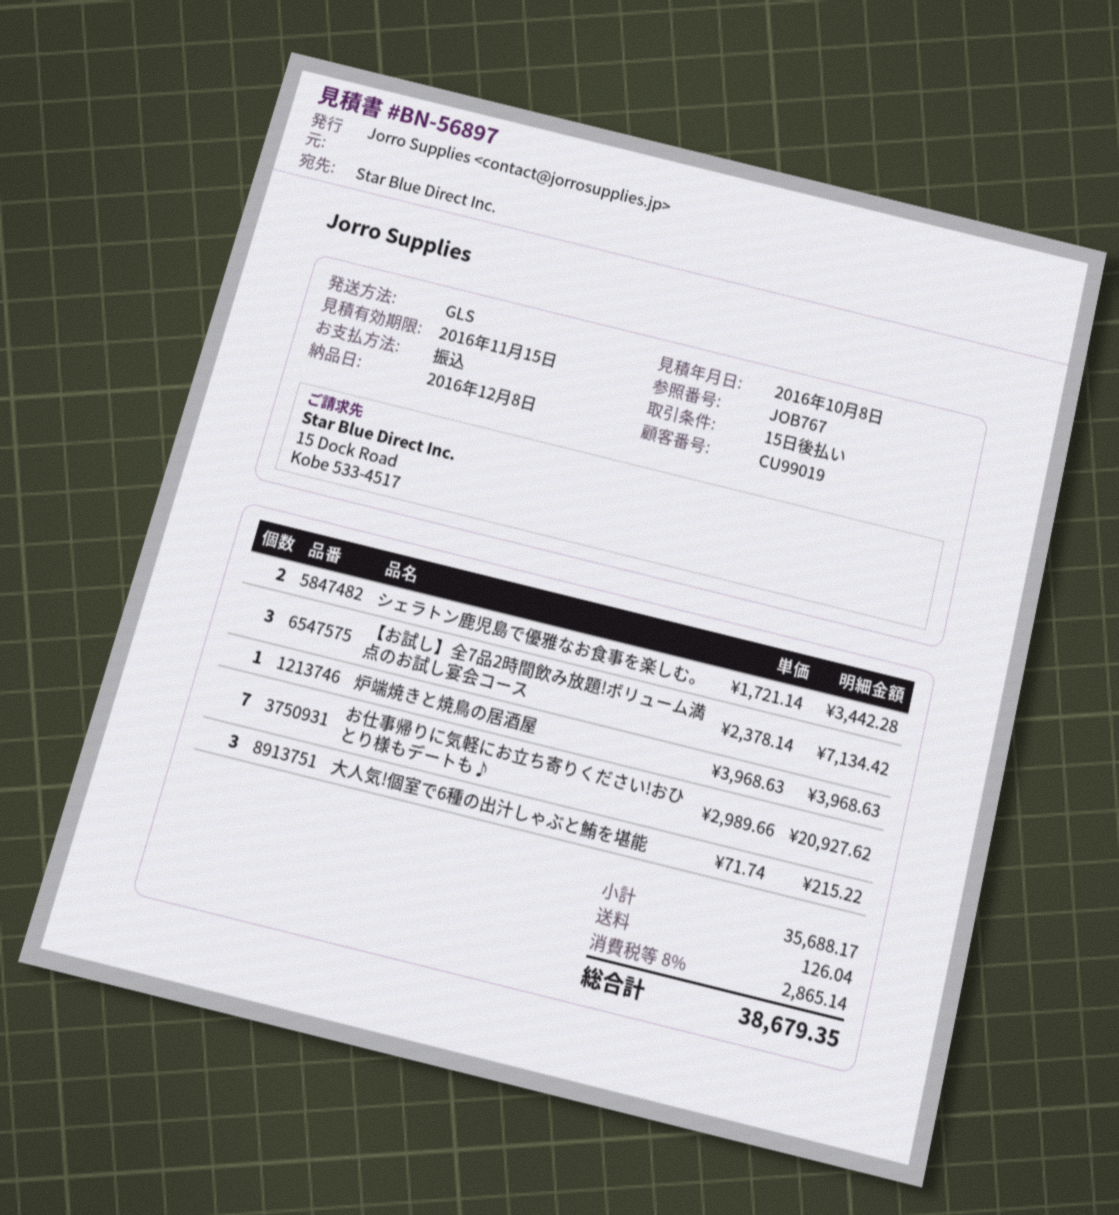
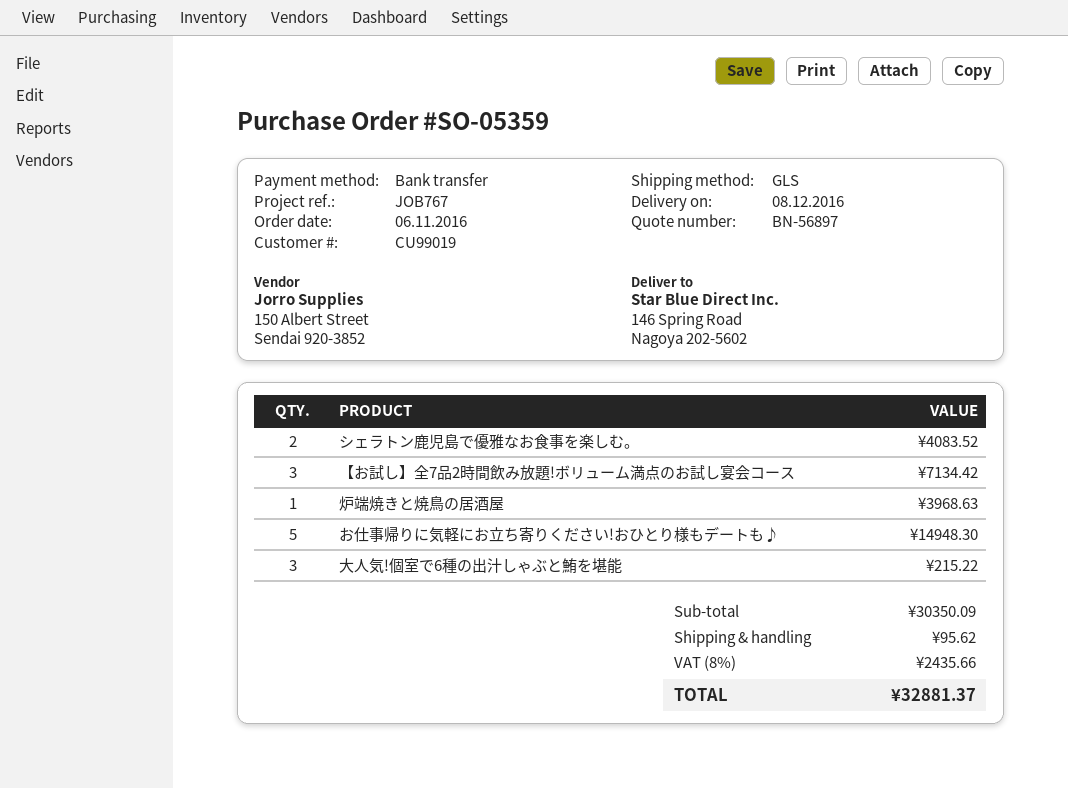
シェラトン鹿児島で優雅なお食事を楽しむ。: 2 for 3442.28 -> 2 for 4083.52
お仕事帰りに気軽にお立ち寄りください!おひとり様もデートも♪: 7 for 20927.62 -> 5 for 14948.30
subtotal: 35688.17 -> 30350.09
shipping: 126.04 -> 95.62
tax: 8% = 2865.14 -> 8% = 2435.66
total: 38679.35 -> 32881.37

